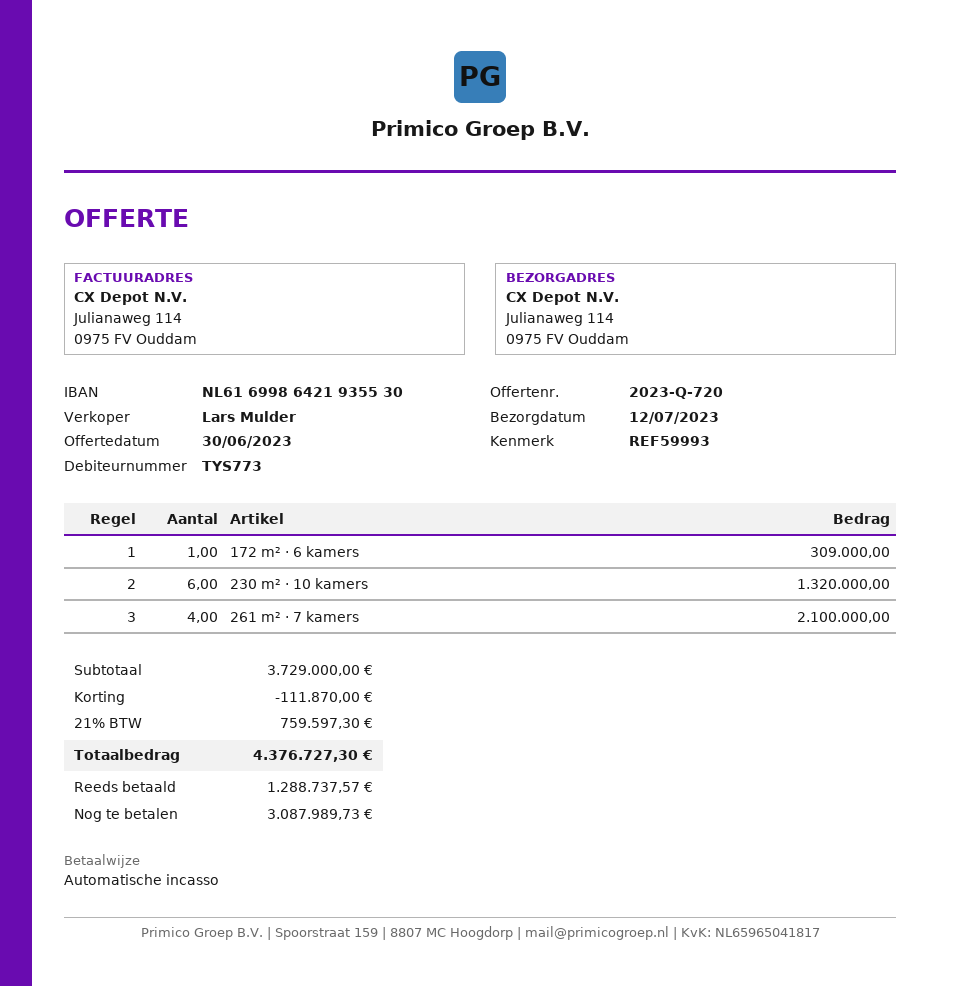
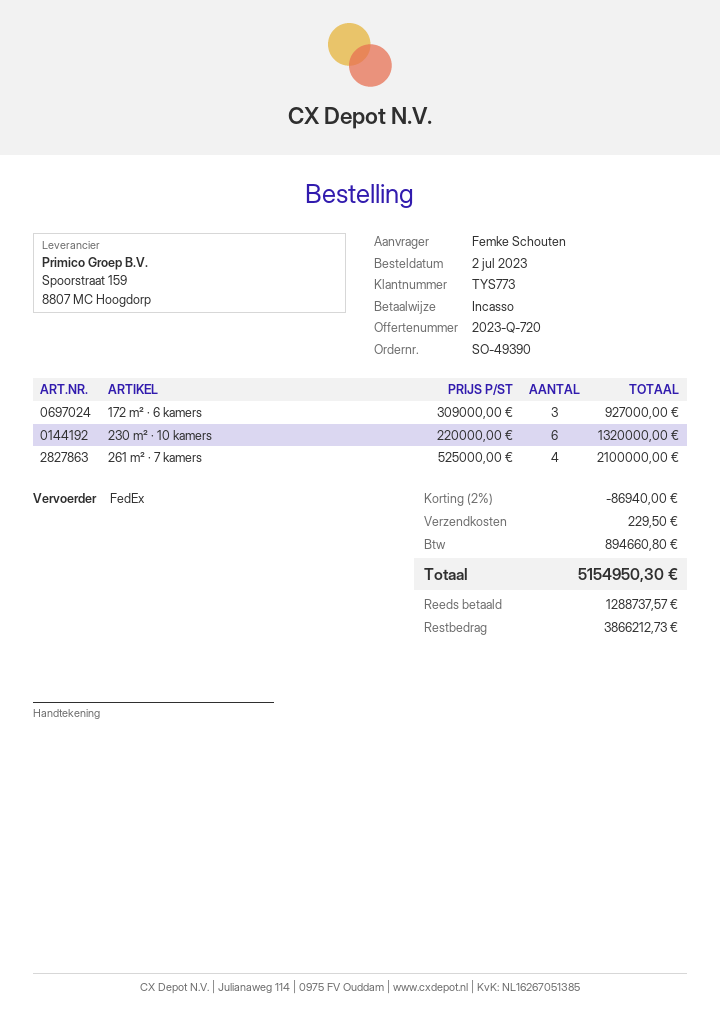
172 m² · 6 kamers: 1 for 309000.00 -> 3 for 927000.00
discount: 111870.00 -> 86940.00
shipping: none -> 229.50
tax: 759597.30 -> 894660.80
total: 4376727.30 -> 5154950.30
balance: 3087989.73 -> 3866212.73

